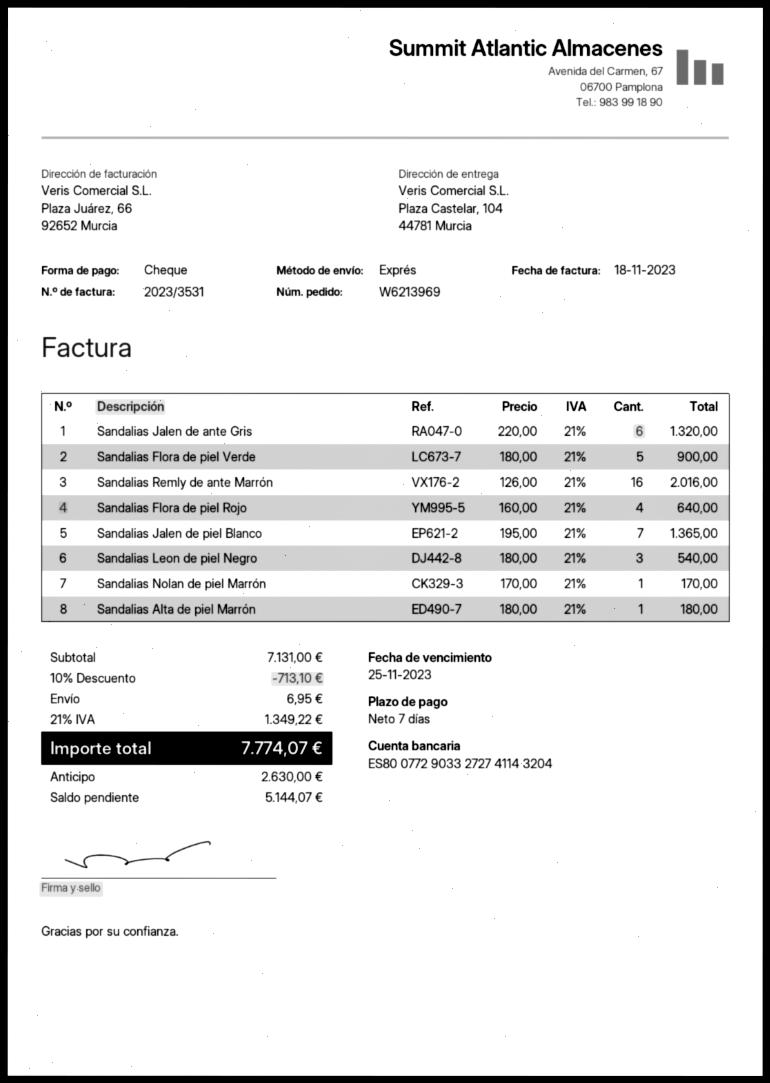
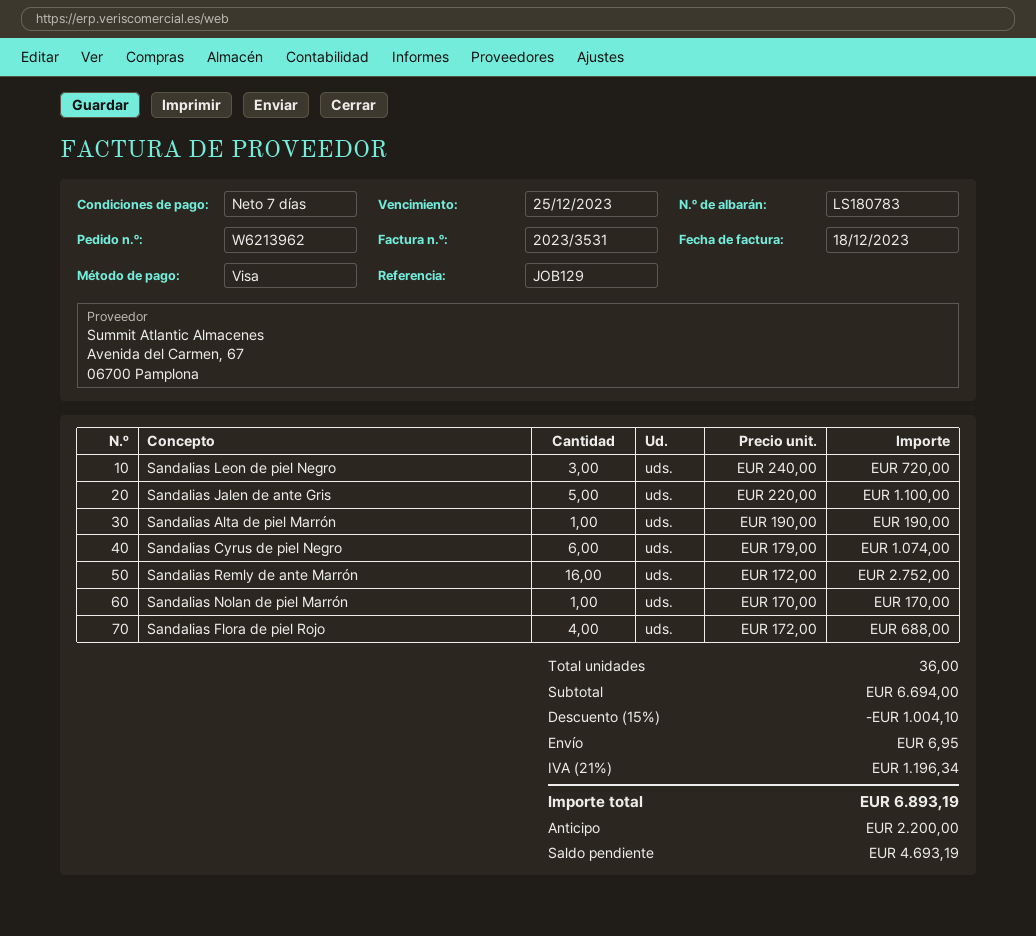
order number: W6213969 -> W6213962
invoice date: 2023-11-18 -> 2023-12-18
due date: 2023-11-25 -> 2023-12-25
payment method: cheque -> Visa
Sandalias Jalen de ante Gris: 6 x 220.00 = 1320.00 -> 5 x 220.00 = 1100.00
Sandalias Flora de piel Verde: 5 x 180.00 = 900.00 -> none
Sandalias Remly de ante Marrón: 16 x 126.00 = 2016.00 -> 16 x 172.00 = 2752.00
Sandalias Flora de piel Rojo: 4 x 160.00 = 640.00 -> 4 x 172.00 = 688.00
Sandalias Jalen de piel Blanco: 7 x 195.00 = 1365.00 -> none
Sandalias Leon de piel Negro: 3 x 180.00 = 540.00 -> 3 x 240.00 = 720.00
Sandalias Alta de piel Marrón: 1 x 180.00 = 180.00 -> 1 x 190.00 = 190.00
Sandalias Cyrus de piel Negro: none -> 6 x 179.00 = 1074.00
subtotal: 7131.00 -> 6694.00
discount: 10% = 713.10 -> 15% = 1004.10
tax: 21% = 1349.22 -> 21% = 1196.34
total: 7774.07 -> 6893.19
deposit: 2630.00 -> 2200.00
balance: 5144.07 -> 4693.19

